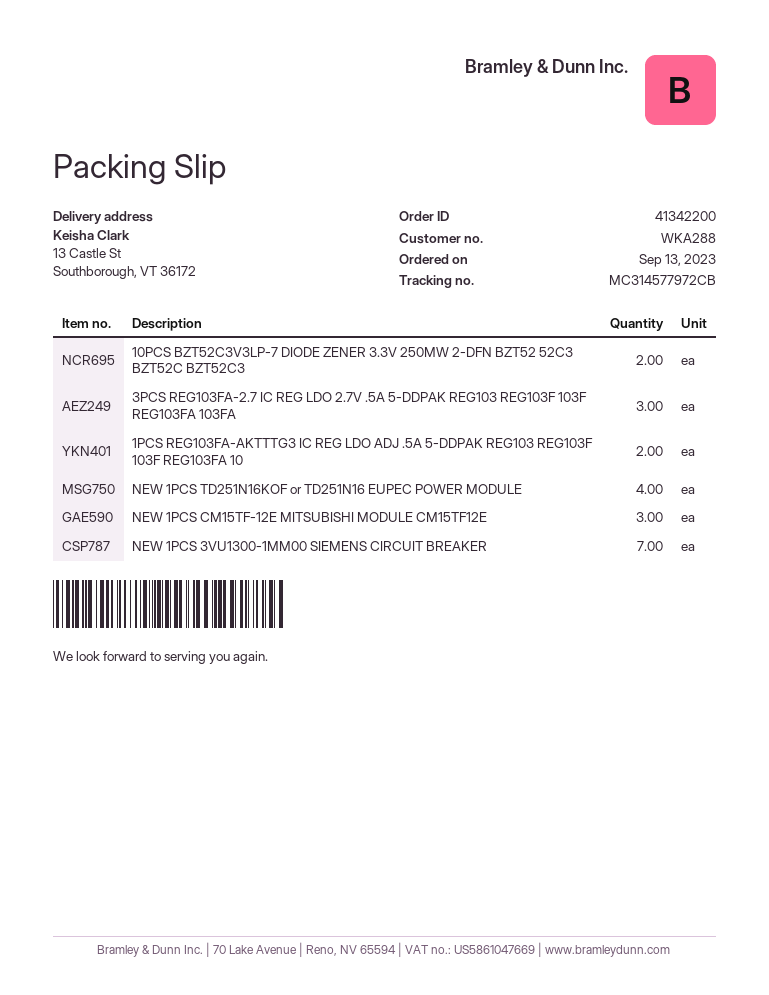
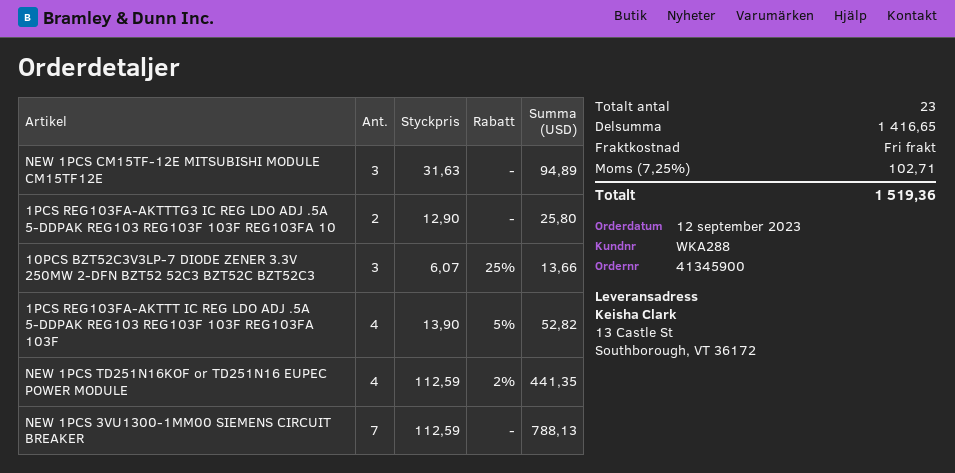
order number: 41342200 -> 41345900
order date: 2023-09-13 -> 2023-09-12
10PCS BZT52C3V3LP-7 DIODE ZENER 3.3V 250MW 2-DFN BZT52 52C3 BZT52C BZT52C3: 2 -> 3
3PCS REG103FA-2.7 IC REG LDO 2.7V .5A 5-DDPAK REG103 REG103F 103F REG103FA 103FA: 3 -> none
1PCS REG103FA-AKTTT IC REG LDO ADJ .5A 5-DDPAK REG103 REG103F 103F REG103FA 103F: none -> 4

